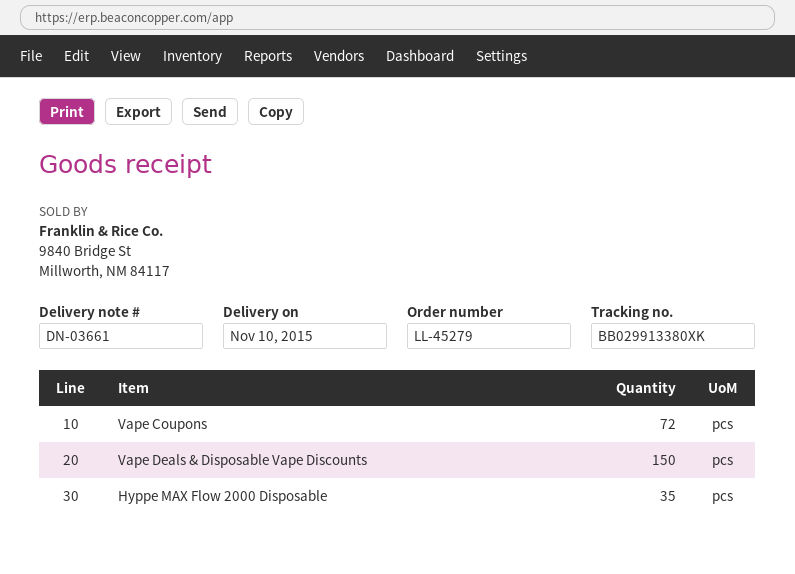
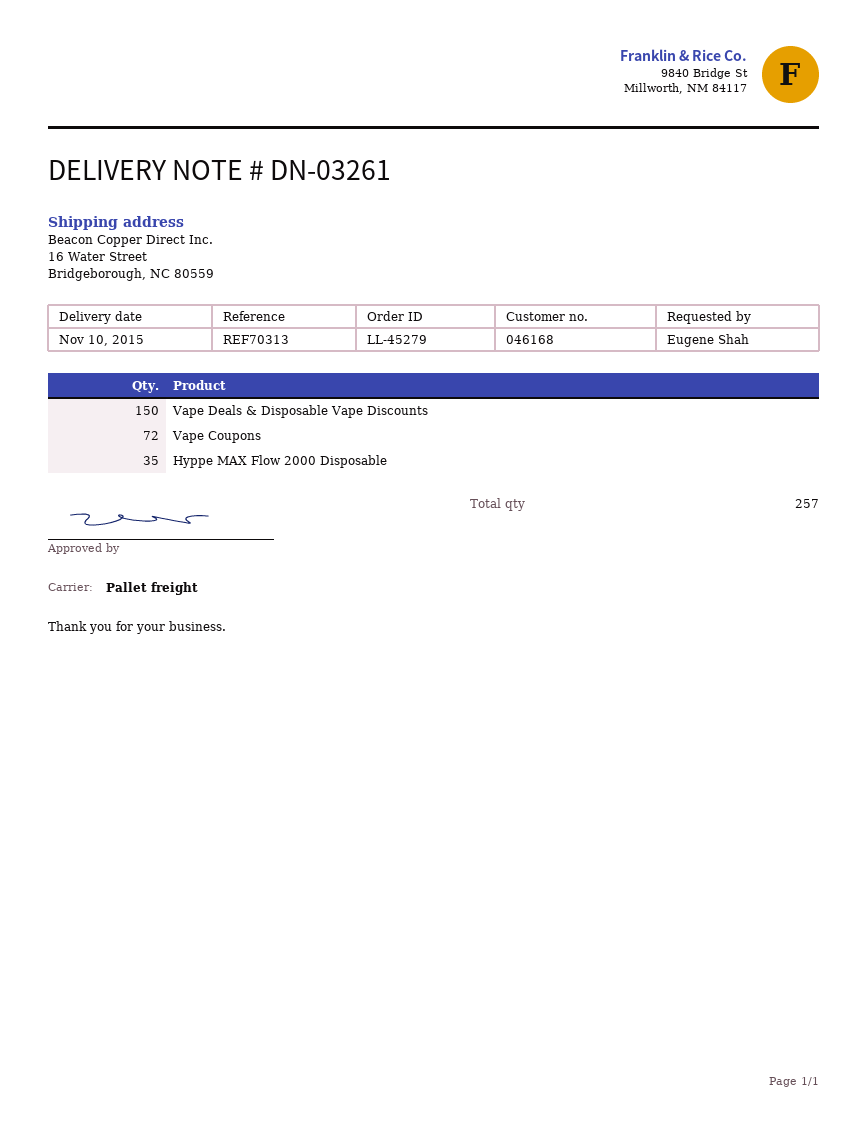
delivery note number: DN-03661 -> DN-03261

